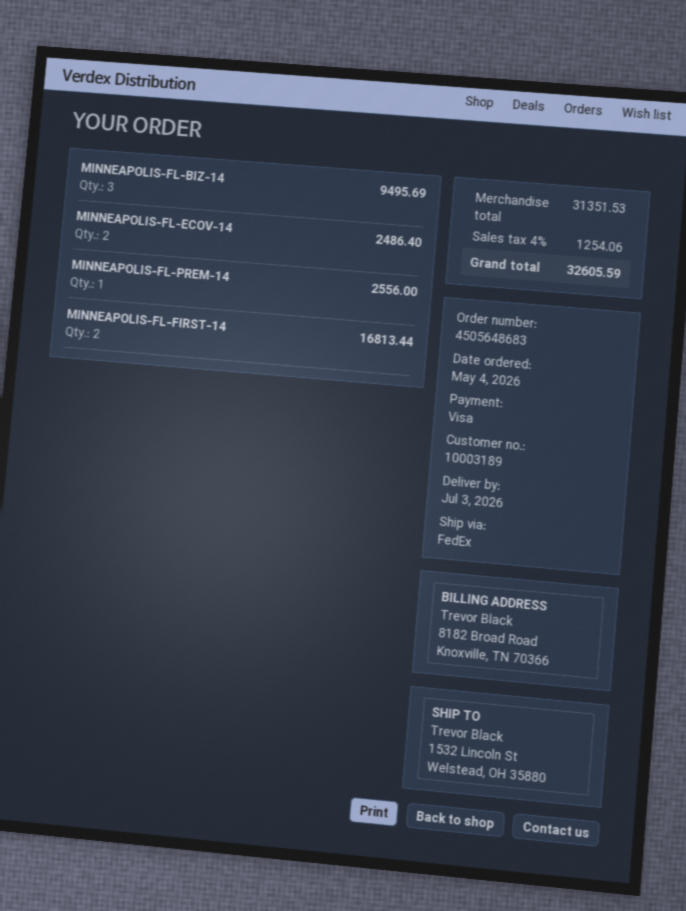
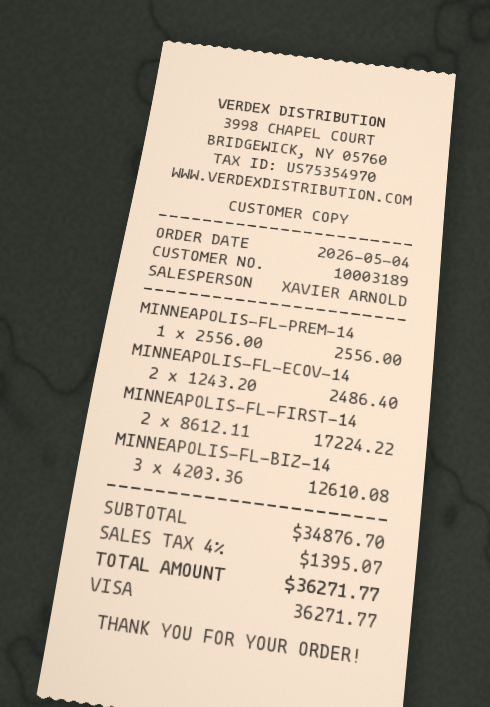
MINNEAPOLIS-FL-BIZ-14: 3 for 9495.69 -> 3 for 12610.08
MINNEAPOLIS-FL-FIRST-14: 2 for 16813.44 -> 2 for 17224.22
subtotal: 31351.53 -> 34876.70
tax: 4% = 1254.06 -> 4% = 1395.07
total: 32605.59 -> 36271.77

